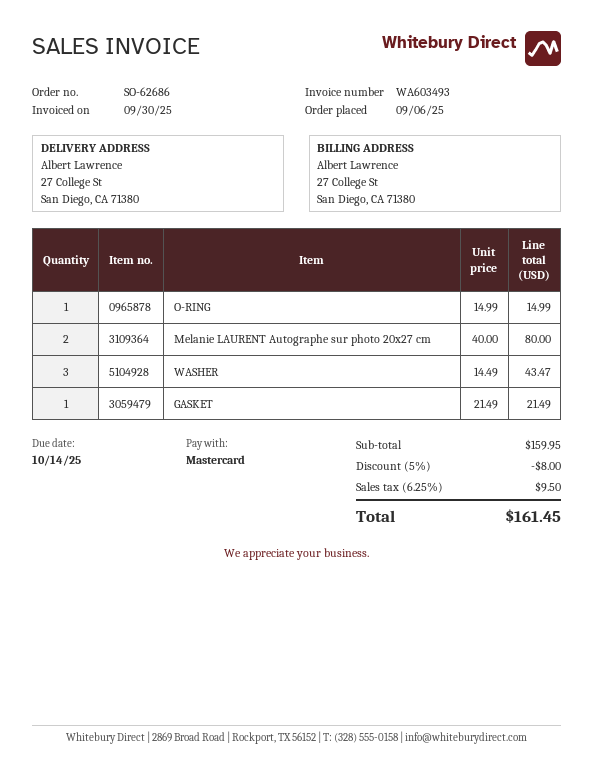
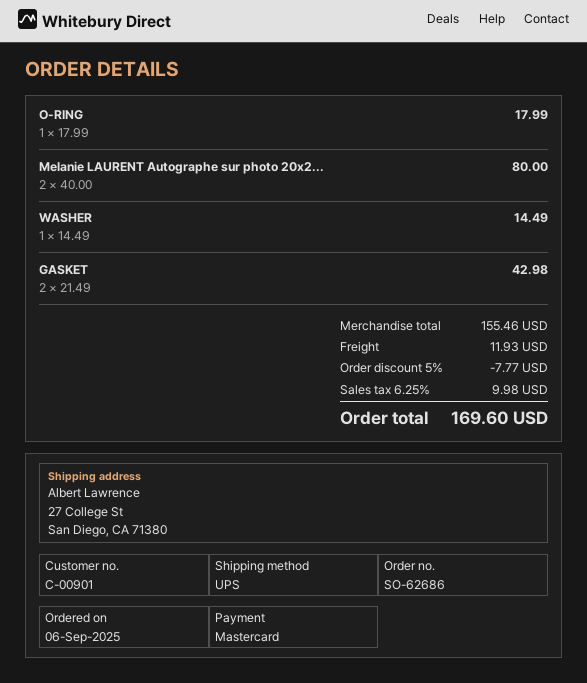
O-RING: 1 x 14.99 = 14.99 -> 1 x 17.99 = 17.99
WASHER: 3 x 14.49 = 43.47 -> 1 x 14.49 = 14.49
GASKET: 1 x 21.49 = 21.49 -> 2 x 21.49 = 42.98
subtotal: 159.95 -> 155.46
discount: 5% = 8.00 -> 5% = 7.77
shipping: none -> 11.93
tax: 6.25% = 9.50 -> 6.25% = 9.98
total: 161.45 -> 169.60

